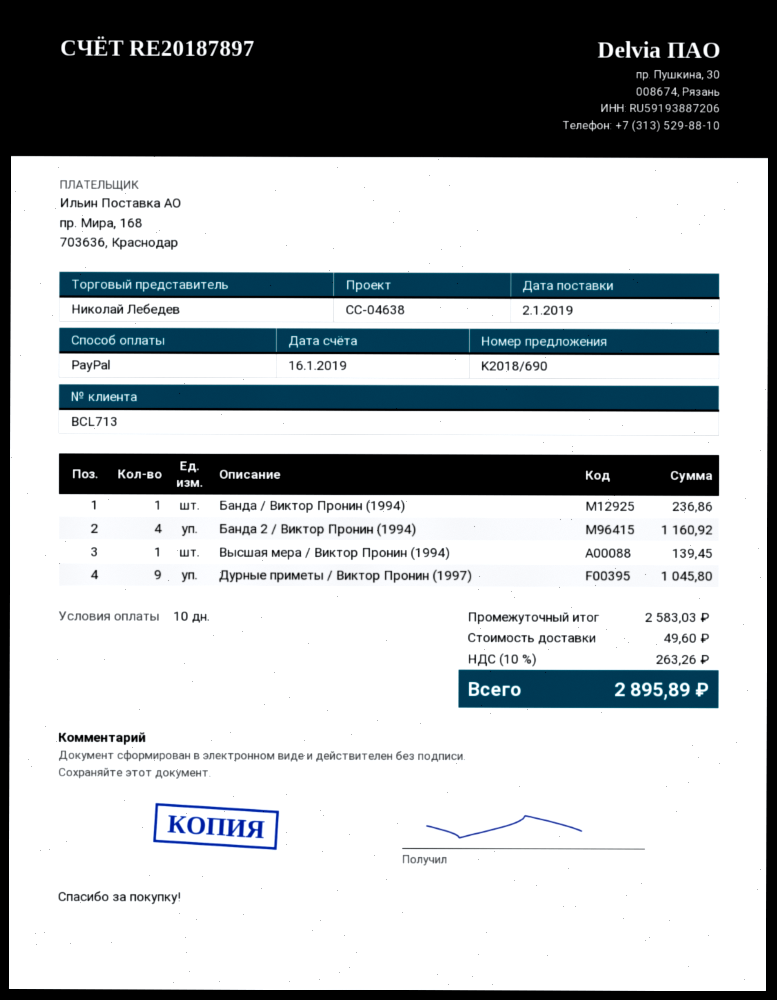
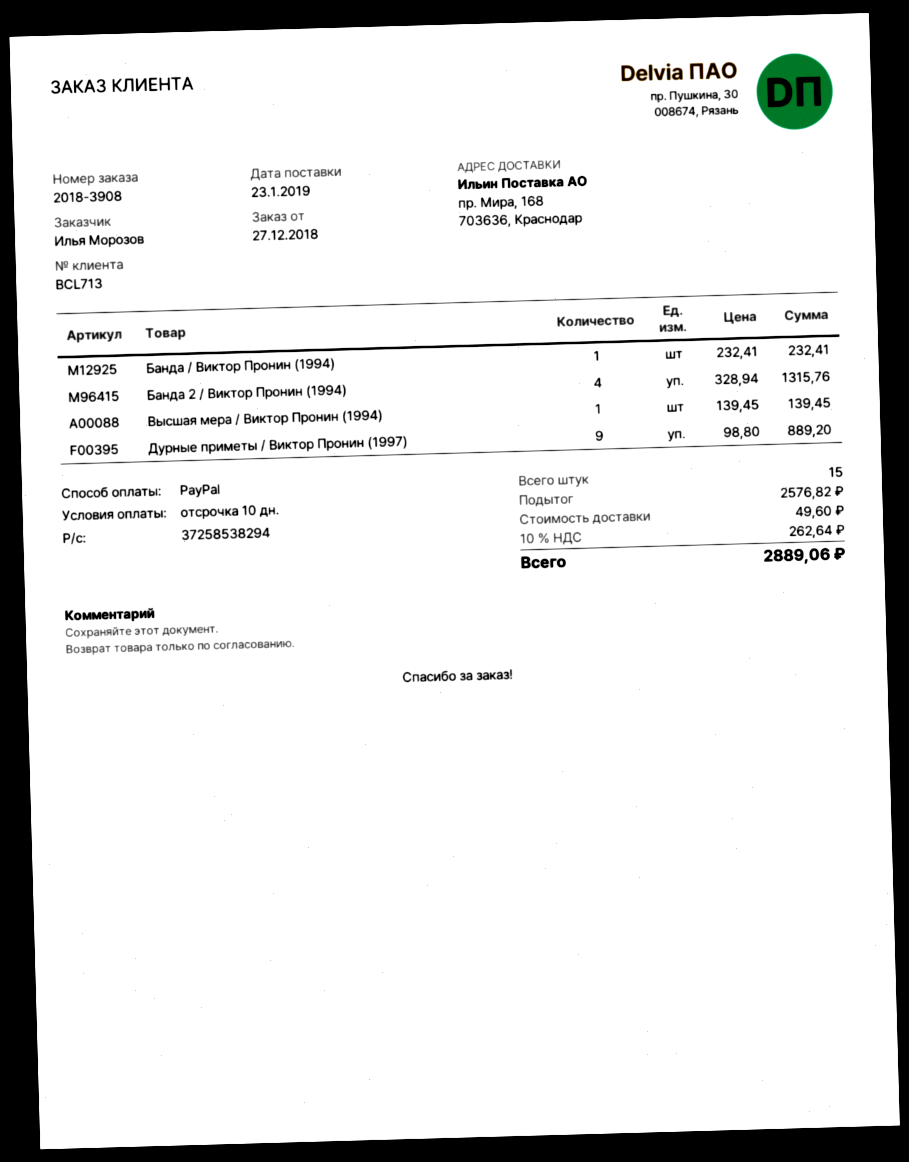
delivery date: 2019-01-02 -> 2019-01-23
Банда / Виктор Пронин (1994): 1 for 236.86 -> 1 for 232.41
Банда 2 / Виктор Пронин (1994): 4 for 1160.92 -> 4 for 1315.76
Дурные приметы / Виктор Пронин (1997): 9 for 1045.80 -> 9 for 889.20
subtotal: 2583.03 -> 2576.82
tax: 10% = 263.26 -> 10% = 262.64
total: 2895.89 -> 2889.06

